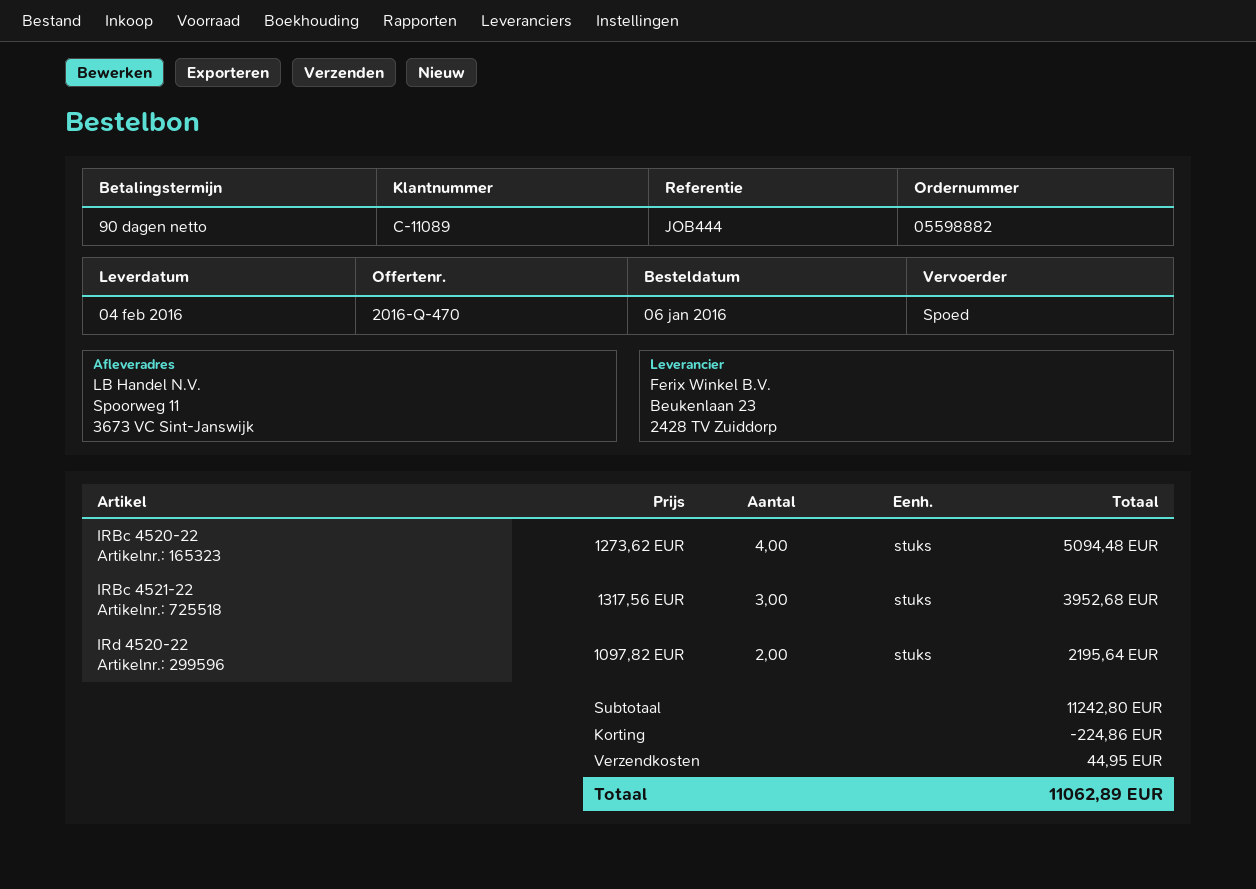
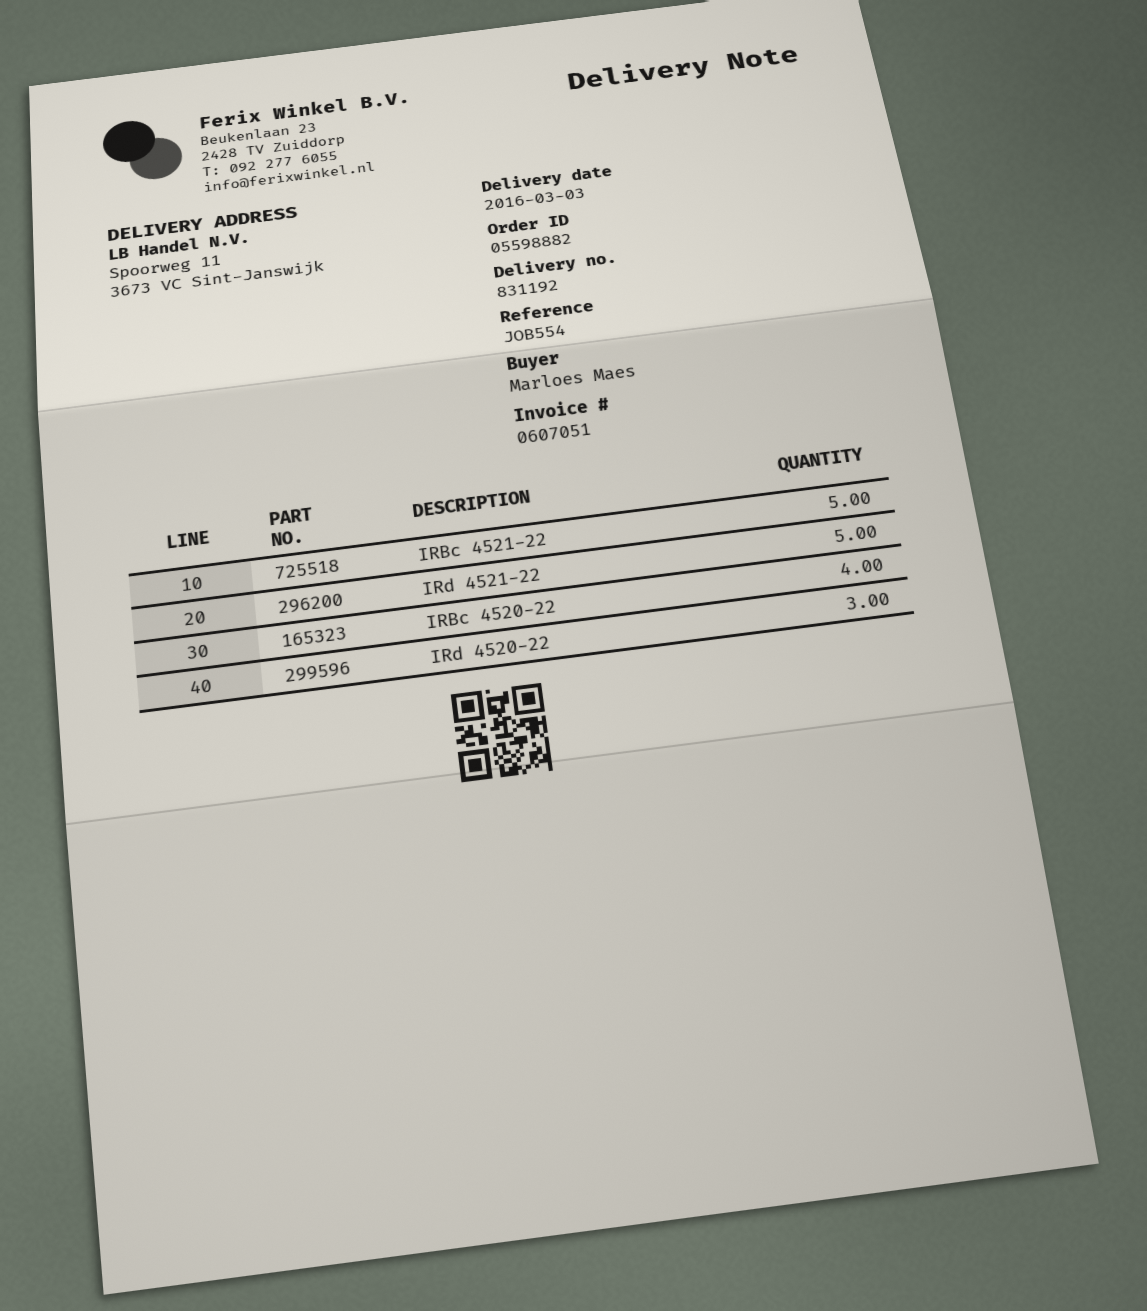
delivery date: 2016-02-04 -> 2016-03-03
reference: JOB444 -> JOB554
IRBc 4521-22: 3 -> 5
IRd 4520-22: 2 -> 3
IRd 4521-22: none -> 5

